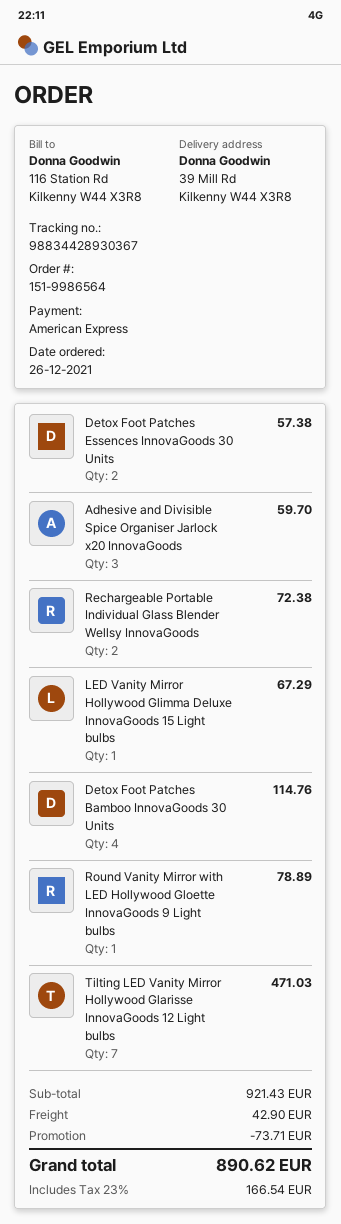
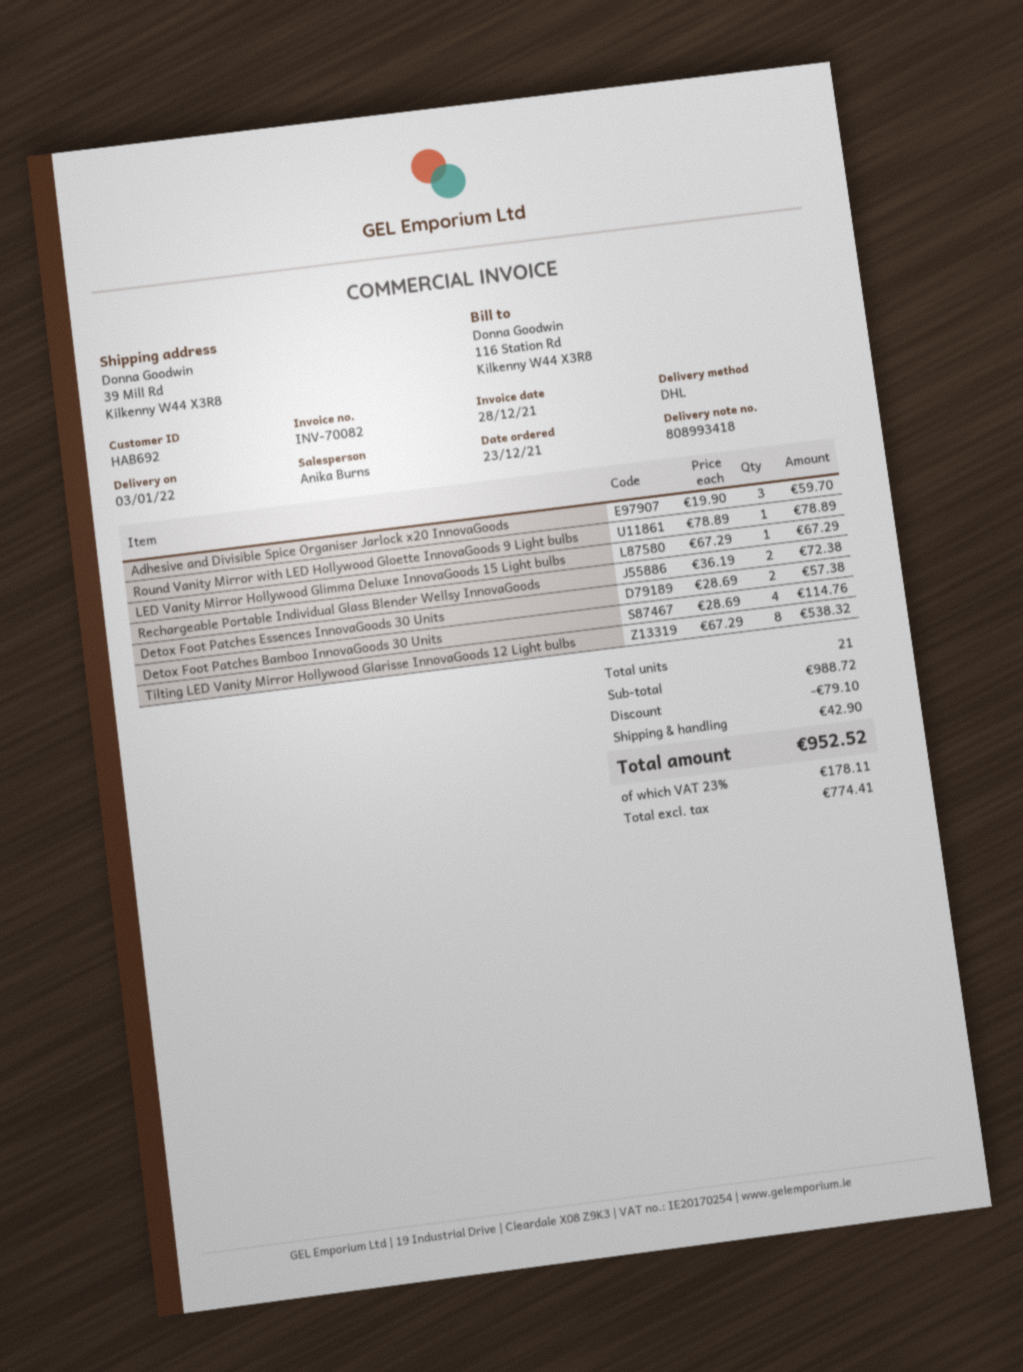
order date: 2021-12-26 -> 2021-12-23
Tilting LED Vanity Mirror Hollywood Glarisse InnovaGoods 12 Light bulbs: 7 for 471.03 -> 8 for 538.32
subtotal: 921.43 -> 988.72
discount: 73.71 -> 79.10
tax: 23% = 166.54 -> 23% = 178.11
total: 890.62 -> 952.52

